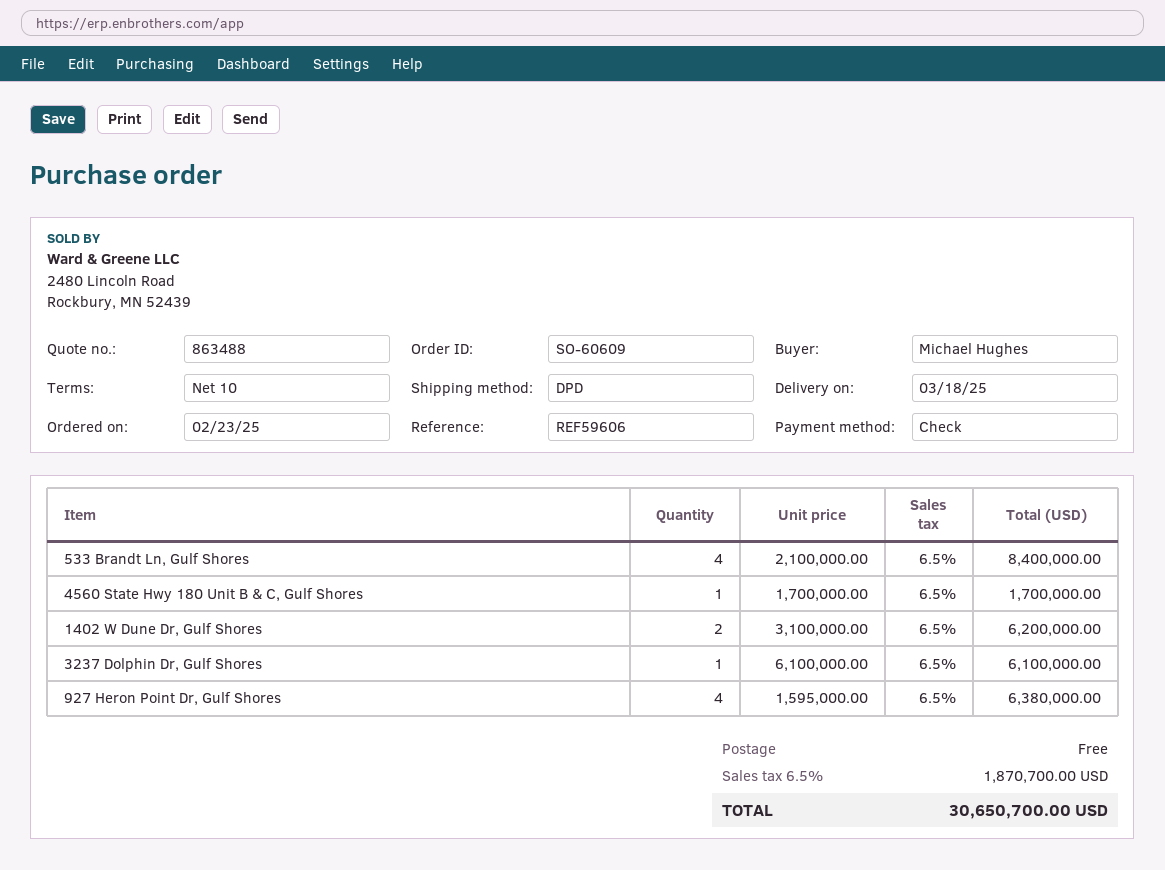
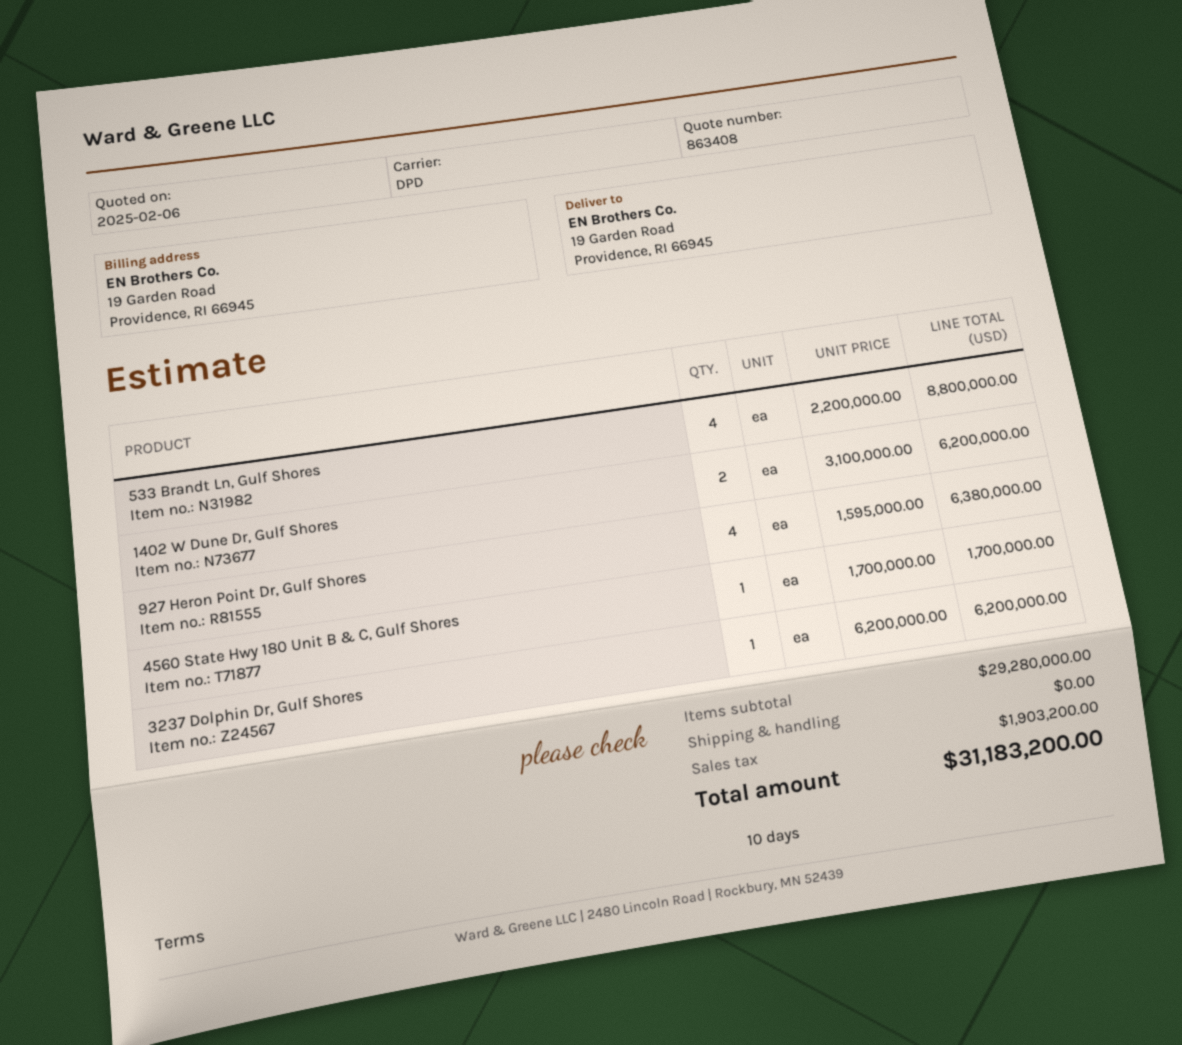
quote number: 863488 -> 863408
533 Brandt Ln, Gulf Shores: 4 x 2100000.00 = 8400000.00 -> 4 x 2200000.00 = 8800000.00
3237 Dolphin Dr, Gulf Shores: 1 x 6100000.00 = 6100000.00 -> 1 x 6200000.00 = 6200000.00
tax: 1870700.00 -> 1903200.00
total: 30650700.00 -> 31183200.00

